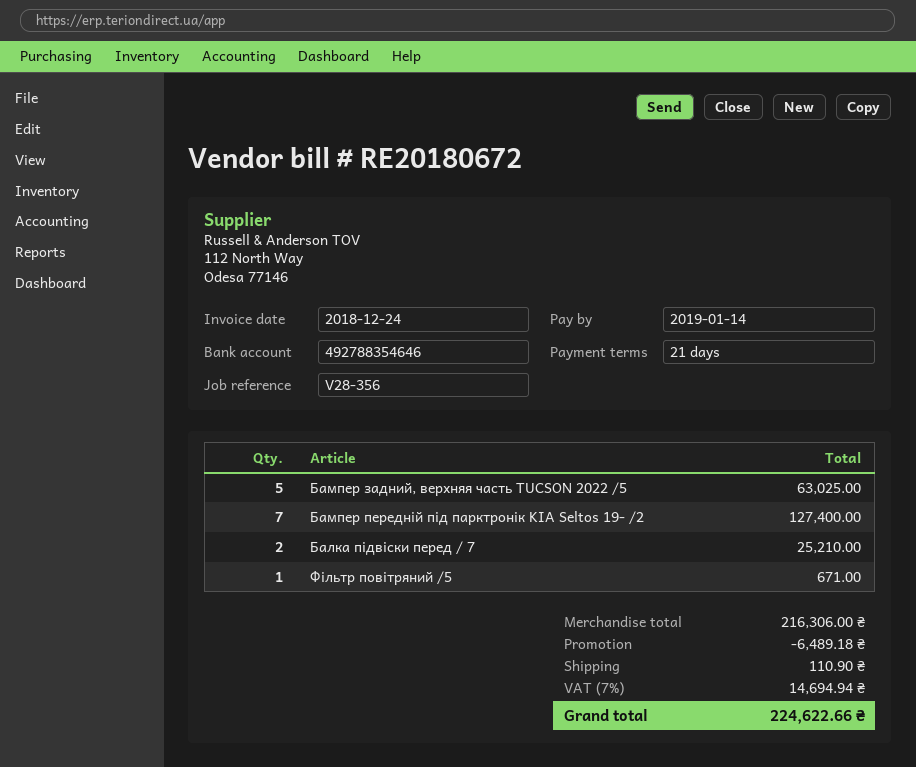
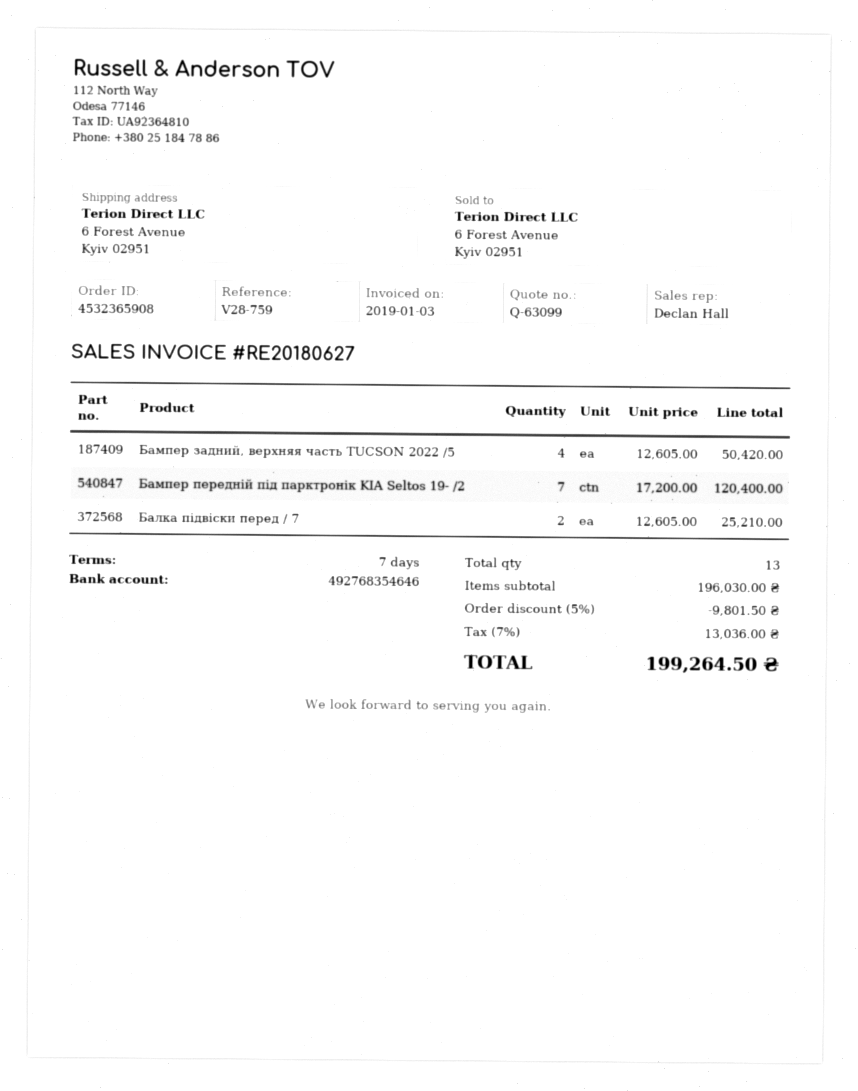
invoice number: RE20180672 -> RE20180627
invoice date: 2018-12-24 -> 2019-01-03
payment terms: 21 days -> 7 days
reference: V28-356 -> V28-759
bank account: 492788354646 -> 492768354646
Бампер задний, верхняя часть TUCSON 2022 /5: 5 for 63025.00 -> 4 for 50420.00
Бампер передній під парктронік KIA Seltos 19- /2: 7 for 127400.00 -> 7 for 120400.00
Фільтр повітряний /5: 1 for 671.00 -> none
subtotal: 216306.00 -> 196030.00
discount: 6489.18 -> 9801.50
shipping: 110.90 -> none
tax: 7% = 14694.94 -> 7% = 13036.00
total: 224622.66 -> 199264.50

